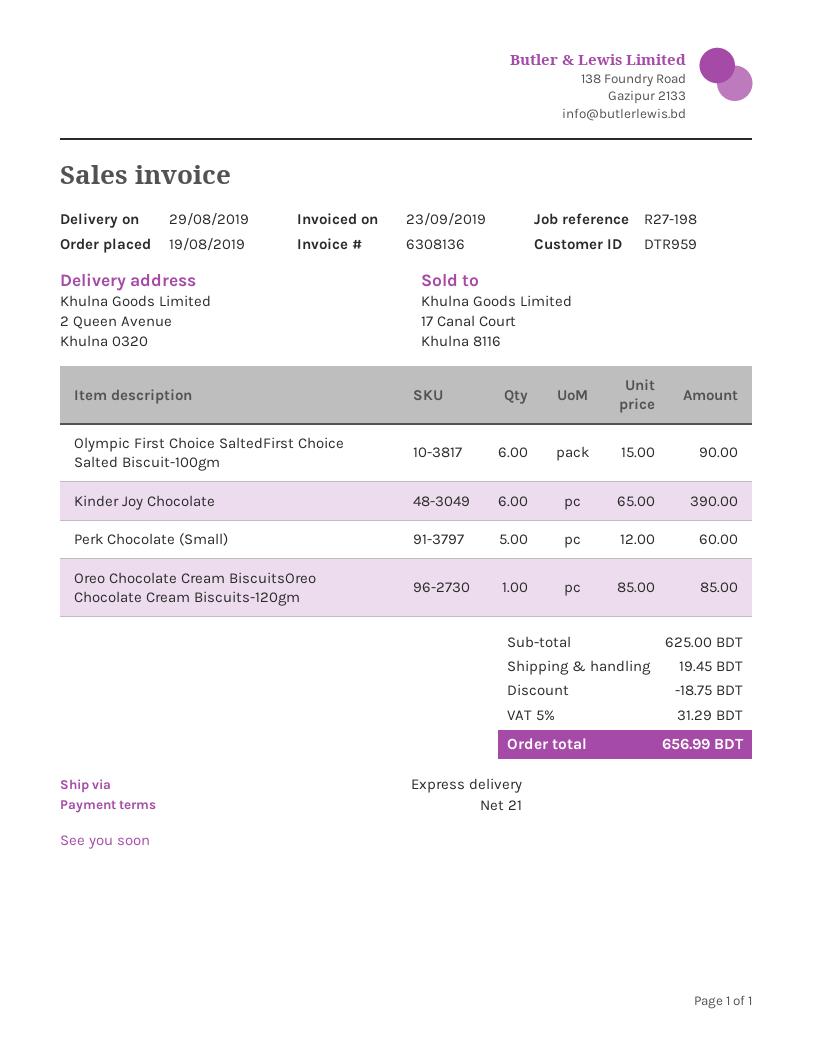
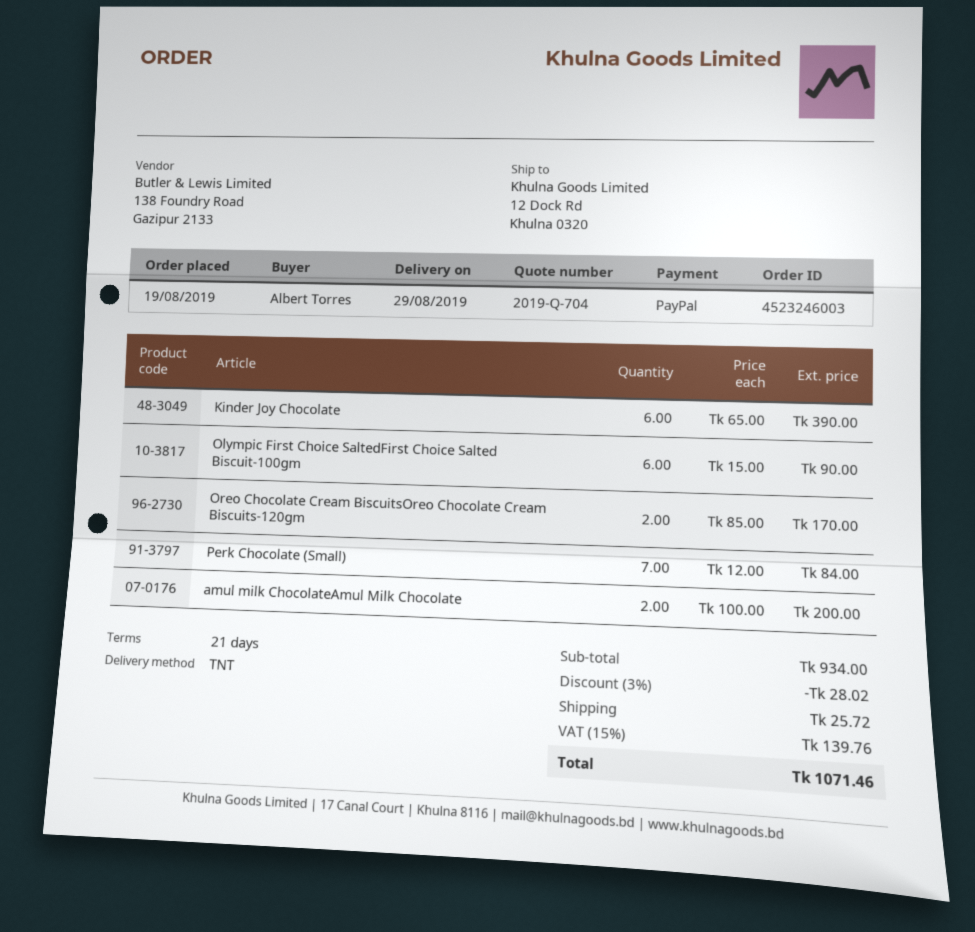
shipping method: express -> TNT
ship to: 2 Queen Avenue, Khulna 0320 -> 12 Dock Rd, Khulna 0320
Perk Chocolate (Small): 5 x 12.00 = 60.00 -> 7 x 12.00 = 84.00
Oreo Chocolate Cream BiscuitsOreo Chocolate Cream Biscuits-120gm: 1 x 85.00 = 85.00 -> 2 x 85.00 = 170.00
amul milk ChocolateAmul Milk Chocolate: none -> 2 x 100.00 = 200.00
subtotal: 625.00 -> 934.00
discount: 18.75 -> 28.02
shipping: 19.45 -> 25.72
tax: 5% = 31.29 -> 15% = 139.76
total: 656.99 -> 1071.46

